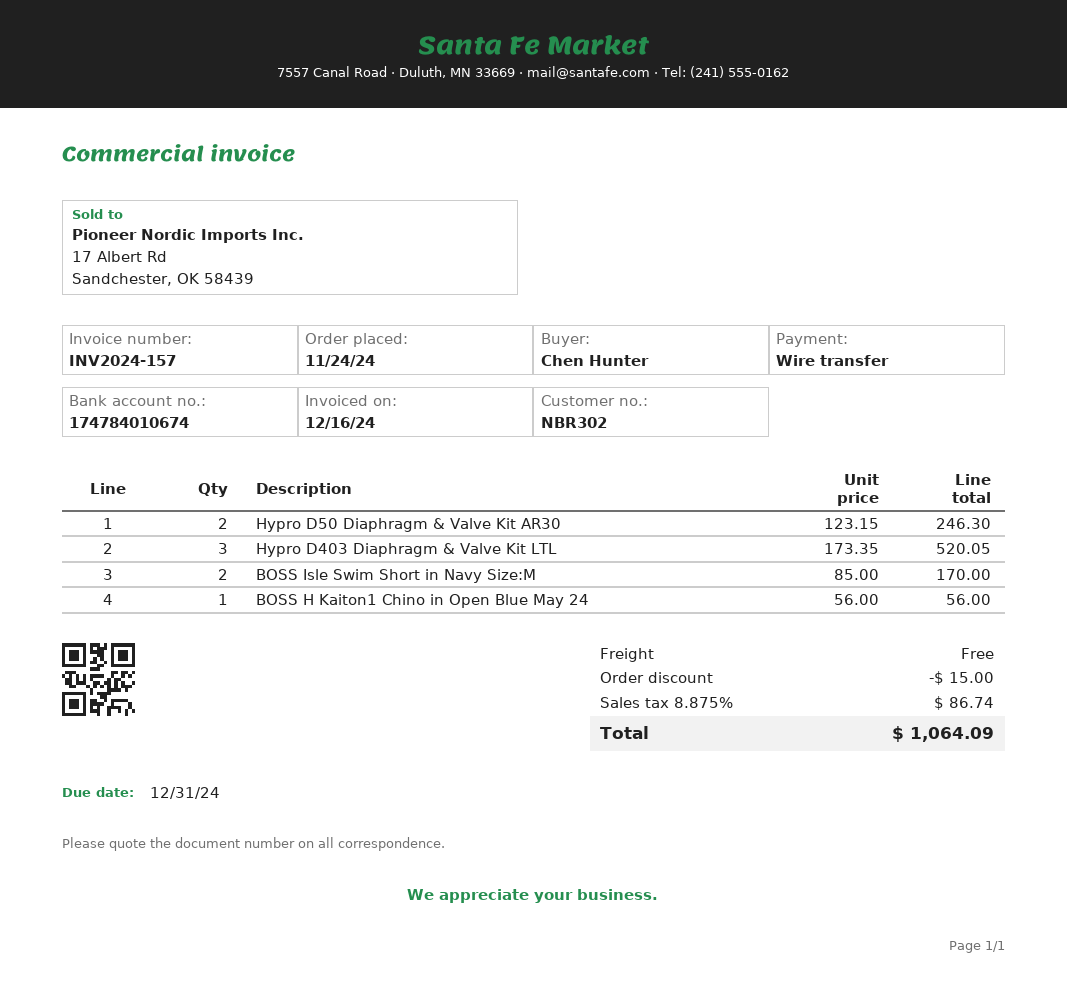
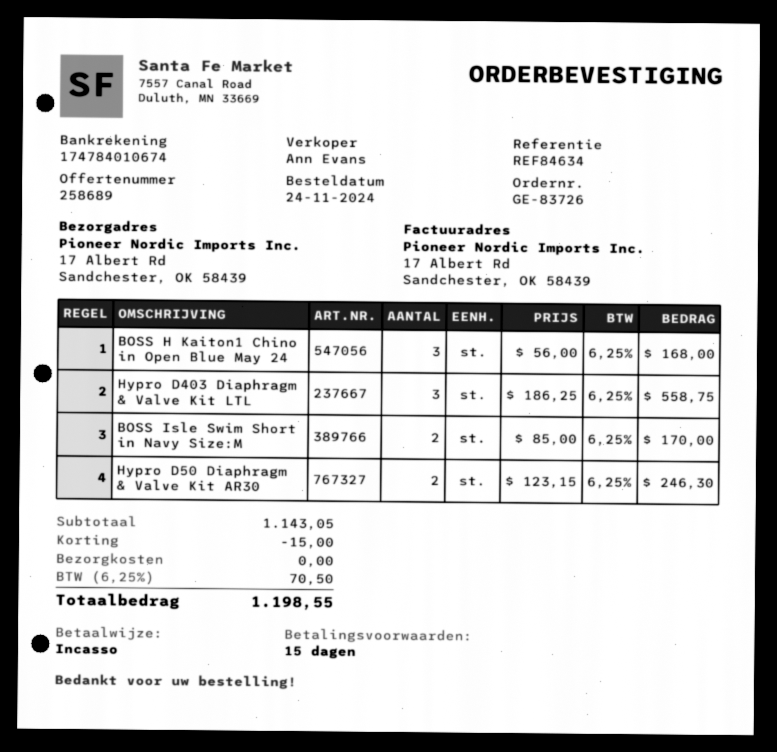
payment method: bank transfer -> direct debit
Hypro D403 Diaphragm & Valve Kit LTL: 3 x 173.35 = 520.05 -> 3 x 186.25 = 558.75
BOSS H Kaiton1 Chino in Open Blue May 24: 1 x 56.00 = 56.00 -> 3 x 56.00 = 168.00
tax: 8.875% = 86.74 -> 6.25% = 70.50
total: 1064.09 -> 1198.55

